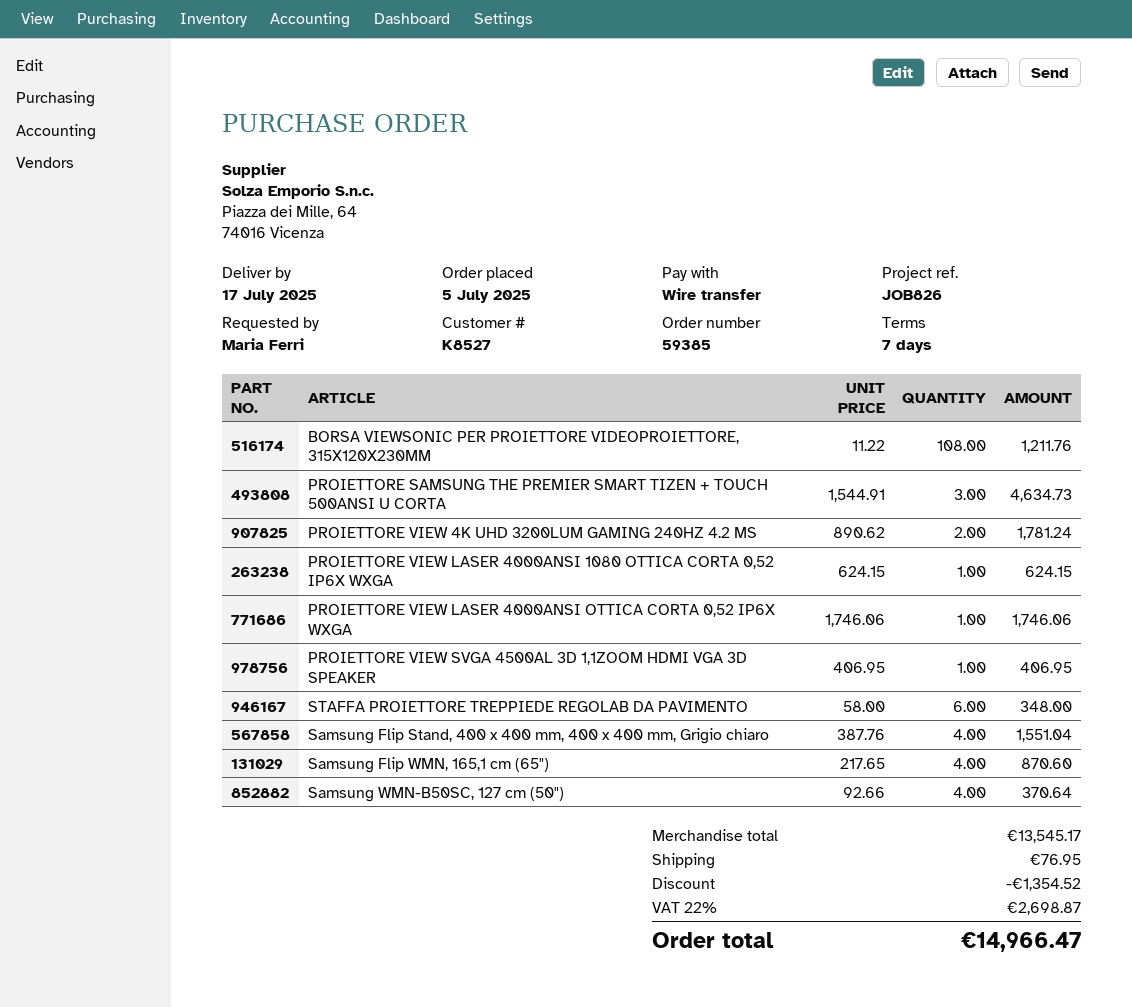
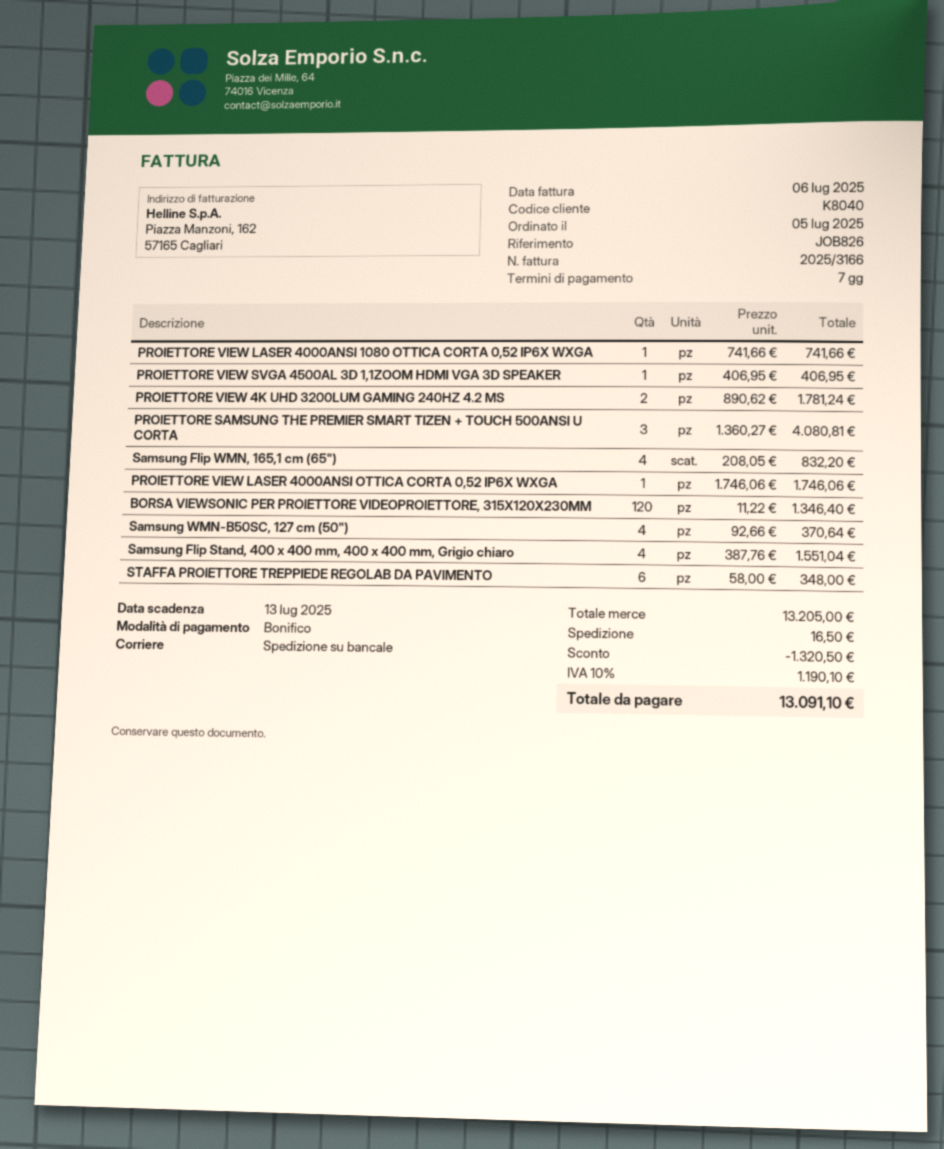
customer number: K8527 -> K8040
BORSA VIEWSONIC PER PROIETTORE VIDEOPROIETTORE, 315X120X230MM: 108 x 11.22 = 1211.76 -> 120 x 11.22 = 1346.40
PROIETTORE SAMSUNG THE PREMIER SMART TIZEN + TOUCH 500ANSI U CORTA: 3 x 1544.91 = 4634.73 -> 3 x 1360.27 = 4080.81
PROIETTORE VIEW LASER 4000ANSI 1080 OTTICA CORTA 0,52 IP6X WXGA: 1 x 624.15 = 624.15 -> 1 x 741.66 = 741.66
Samsung Flip WMN, 165,1 cm (65"): 4 x 217.65 = 870.60 -> 4 x 208.05 = 832.20
subtotal: 13545.17 -> 13205.00
discount: 1354.52 -> 1320.50
shipping: 76.95 -> 16.50
tax: 22% = 2698.87 -> 10% = 1190.10
total: 14966.47 -> 13091.10

